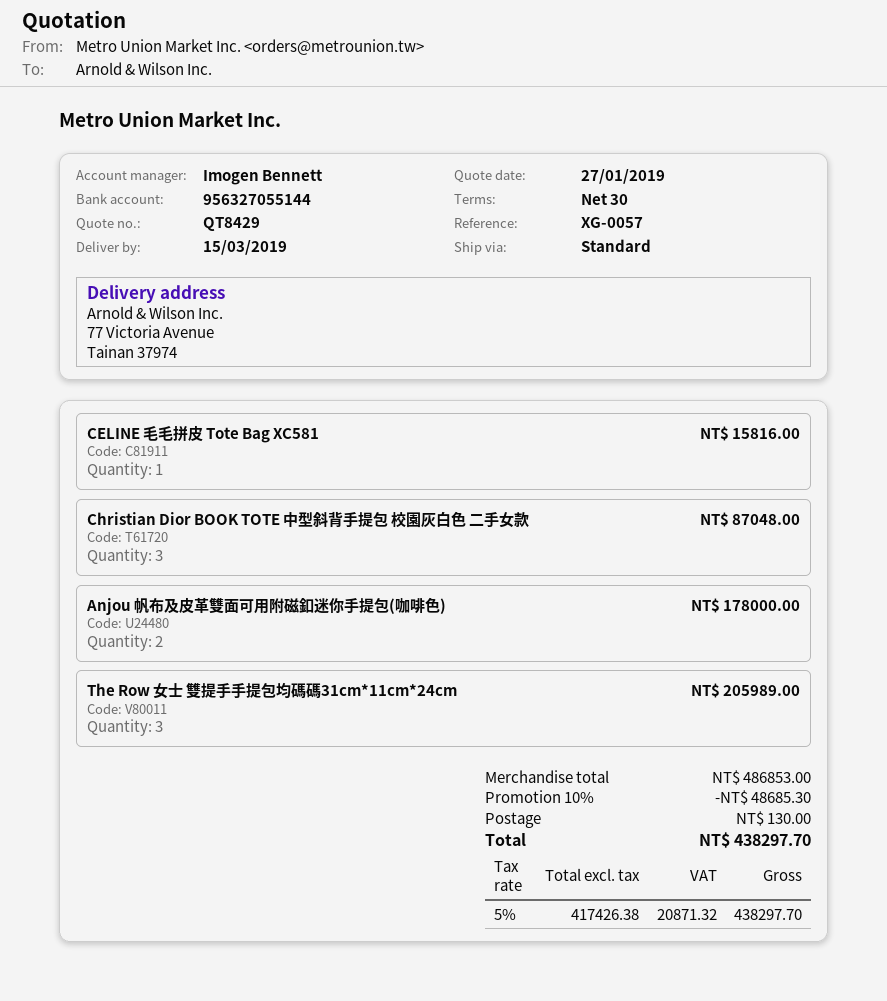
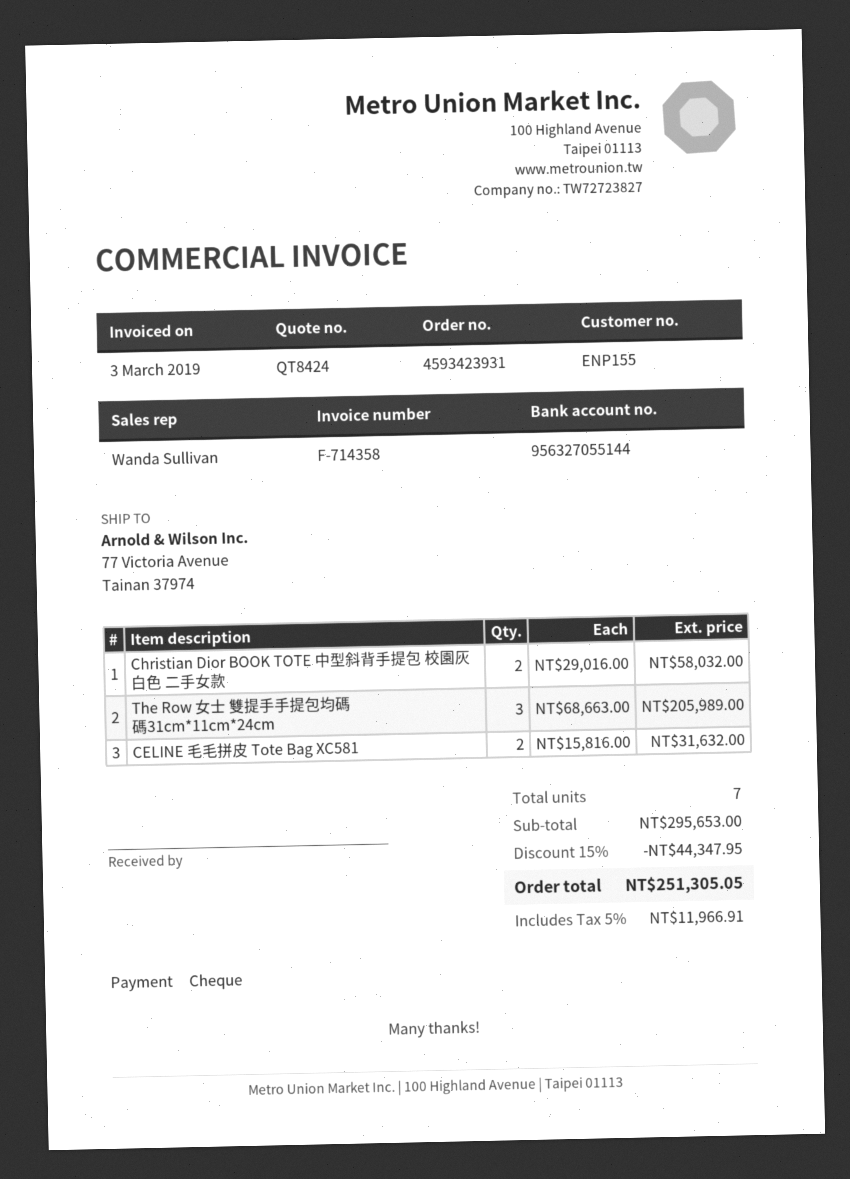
quote number: QT8429 -> QT8424
sales rep: Imogen Bennett -> Wanda Sullivan
CELINE 毛毛拼皮 Tote Bag XC581: 1 for 15816.00 -> 2 for 31632.00
Christian Dior BOOK TOTE 中型斜背手提包 校園灰白色 二手女款: 3 for 87048.00 -> 2 for 58032.00
Anjou 帆布及皮革雙面可用附磁釦迷你手提包(咖啡色): 2 for 178000.00 -> none
subtotal: 486853.00 -> 295653.00
discount: 10% = 48685.30 -> 15% = 44347.95
shipping: 130.00 -> none
tax: 5% = 20871.32 -> 5% = 11966.91
total: 438297.70 -> 251305.05

